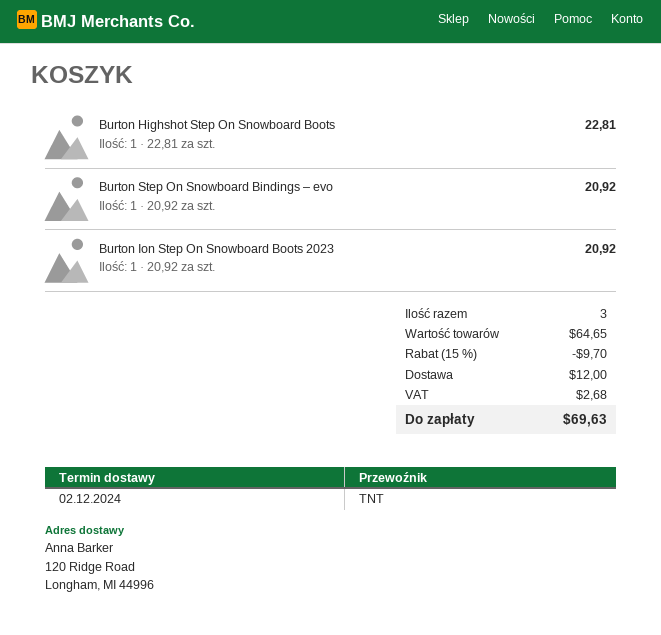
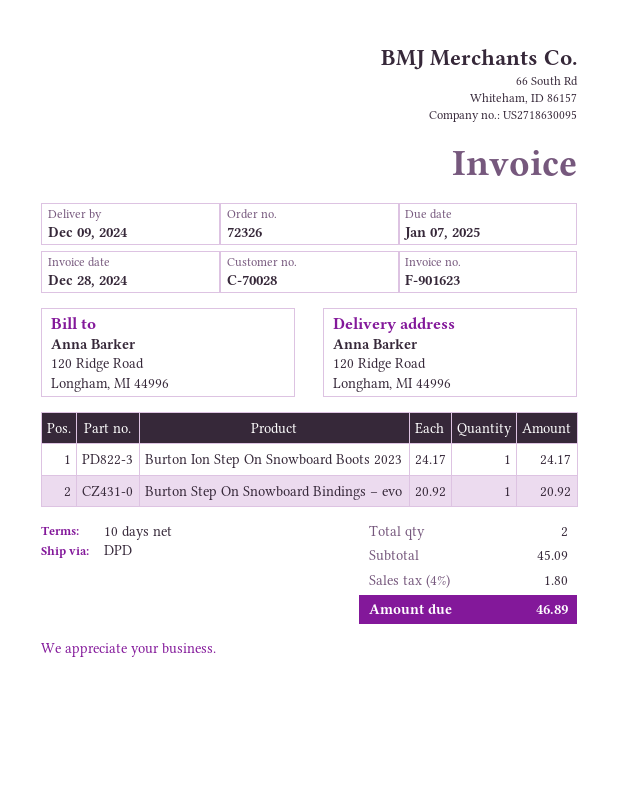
delivery date: 2024-12-02 -> 2024-12-09
shipping method: TNT -> DPD
Burton Highshot Step On Snowboard Boots: 1 x 22.81 = 22.81 -> none
Burton Ion Step On Snowboard Boots 2023: 1 x 20.92 = 20.92 -> 1 x 24.17 = 24.17
total quantity: 3 -> 2
subtotal: 64.65 -> 45.09
discount: 15% = 9.70 -> none
shipping: 12.00 -> none
tax: 2.68 -> 1.80
total: 69.63 -> 46.89

